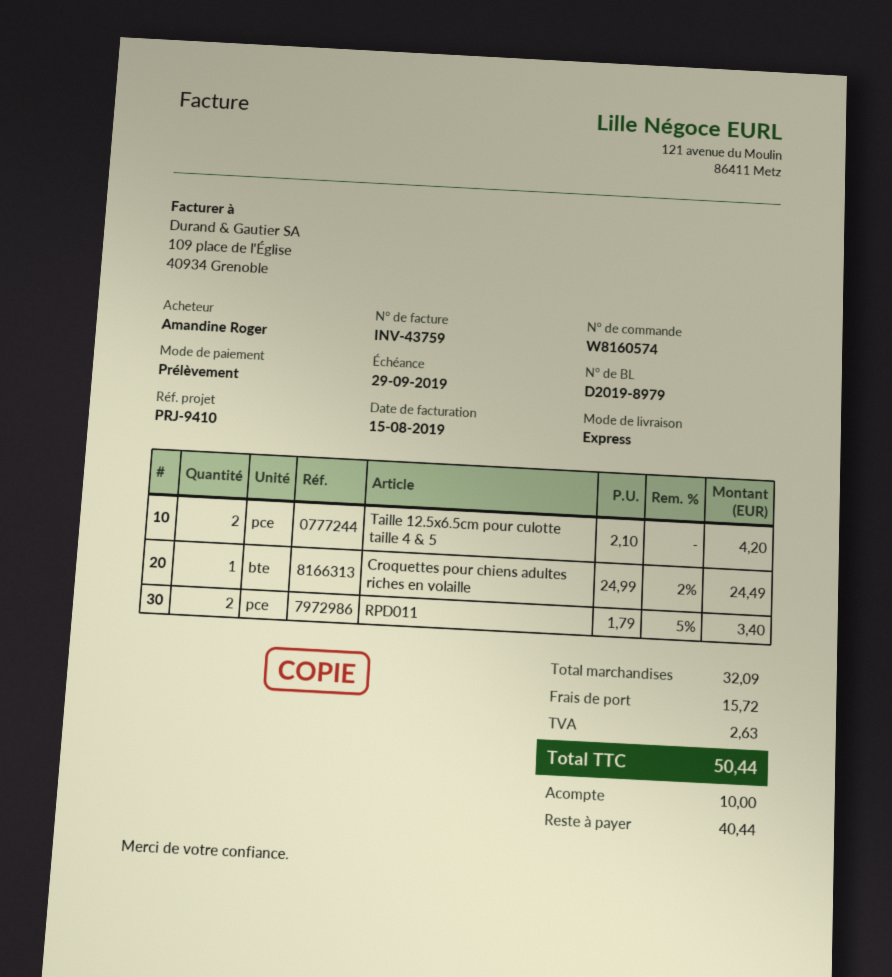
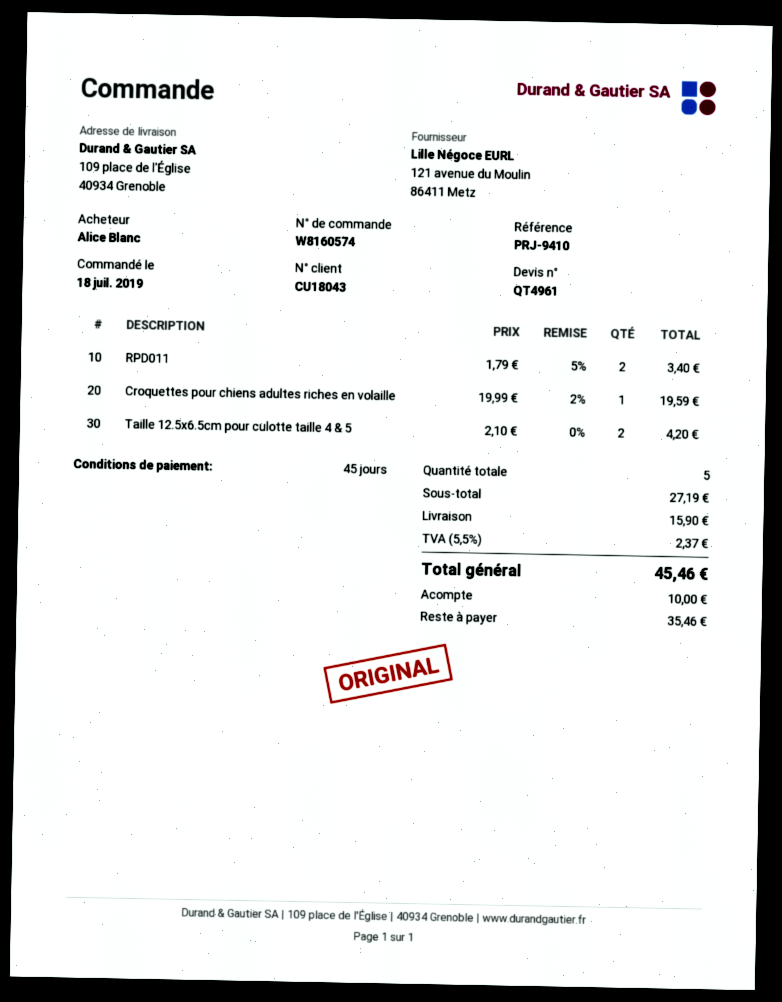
ordered by: Amandine Roger -> Alice Blanc
Croquettes pour chiens adultes riches en volaille: 1 x 24.99 - 2% = 24.49 -> 1 x 19.99 - 2% = 19.59
subtotal: 32.09 -> 27.19
shipping: 15.72 -> 15.90
tax: 2.63 -> 2.37
total: 50.44 -> 45.46
balance: 40.44 -> 35.46

